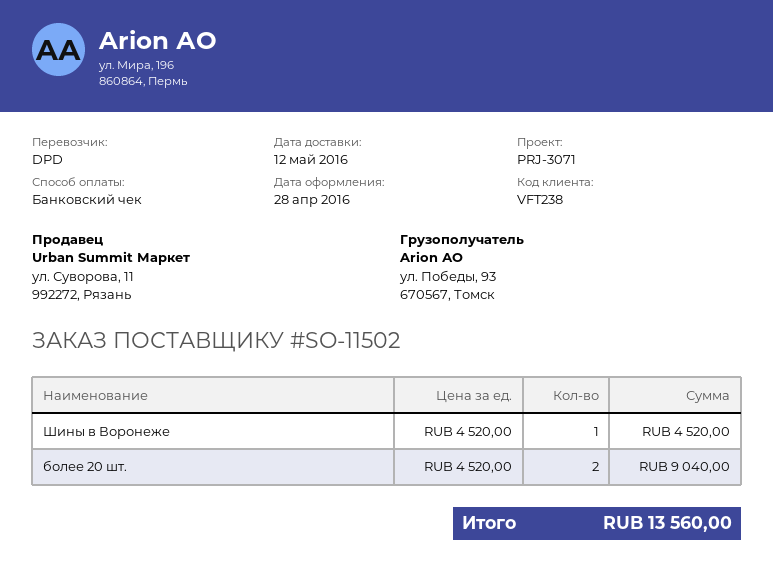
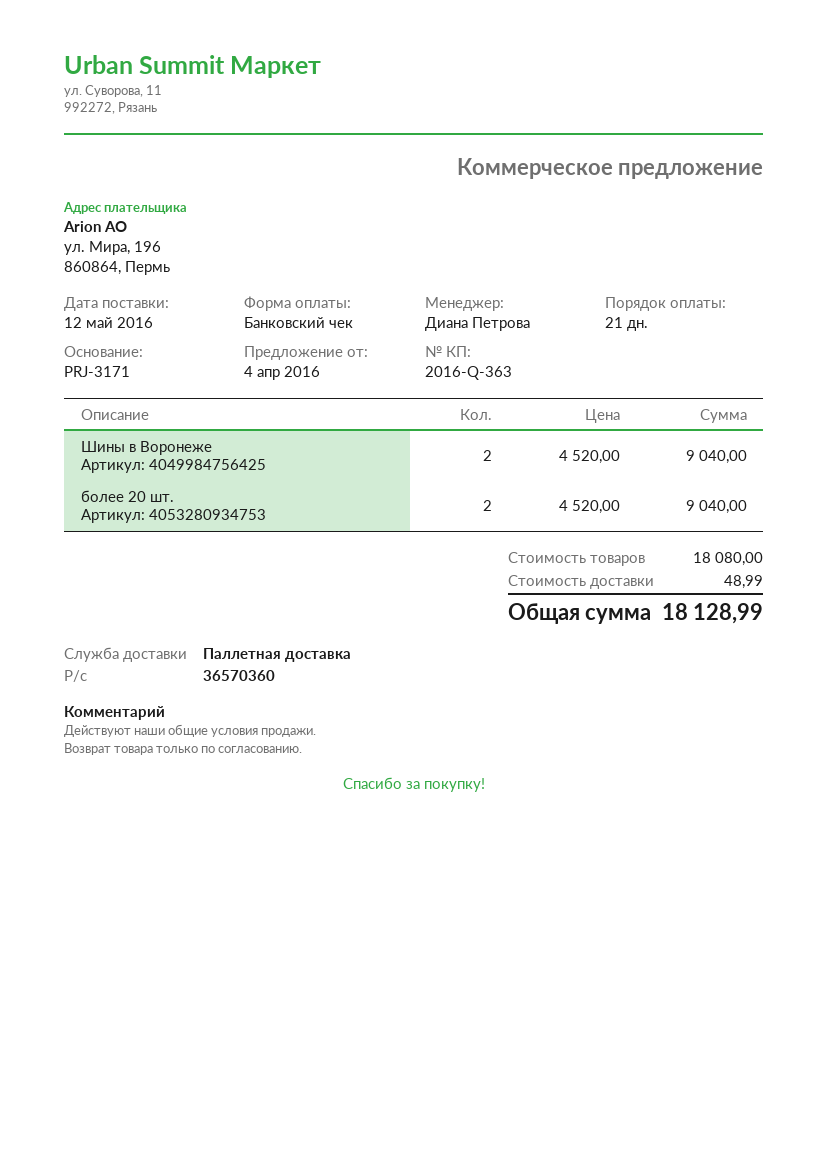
reference: PRJ-3071 -> PRJ-3171
shipping method: DPD -> pallet freight
Шины в Воронеже: 1 x 4520.00 = 4520.00 -> 2 x 4520.00 = 9040.00
shipping: none -> 48.99
total: 13560.00 -> 18128.99

